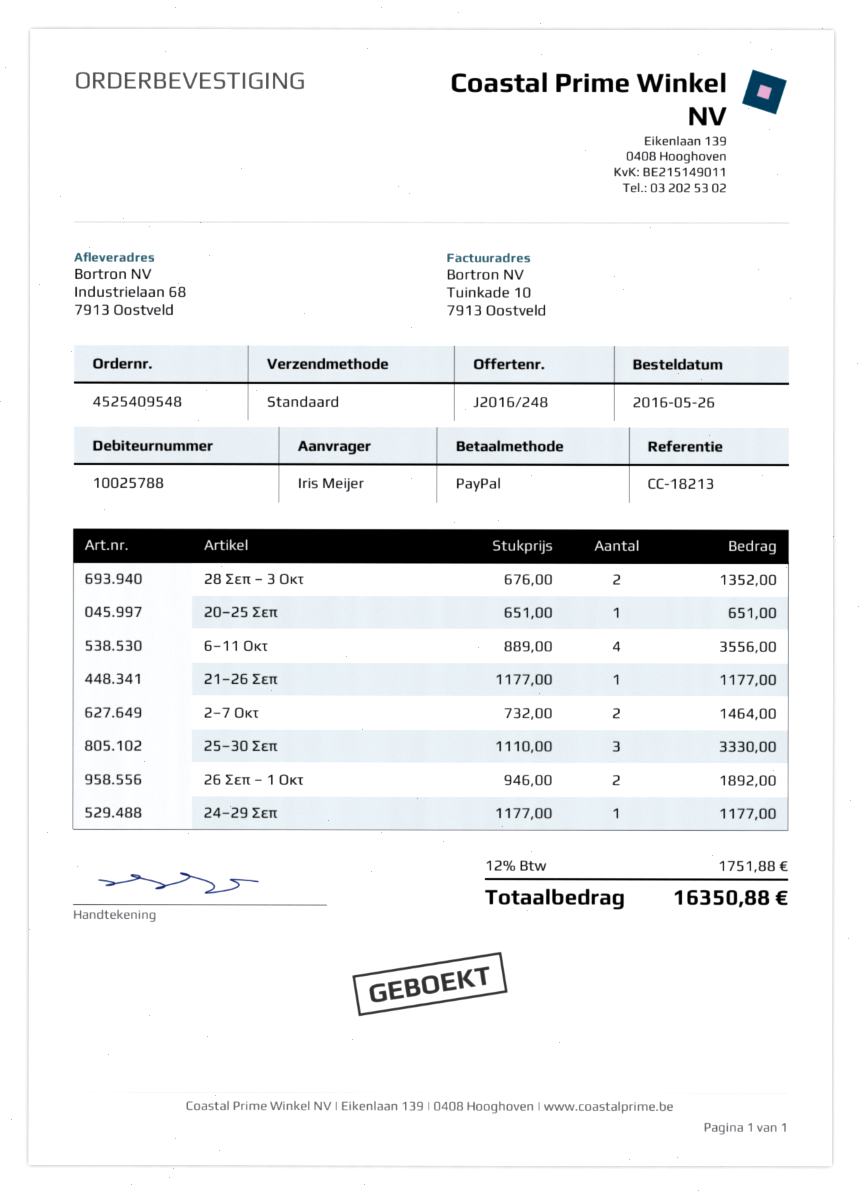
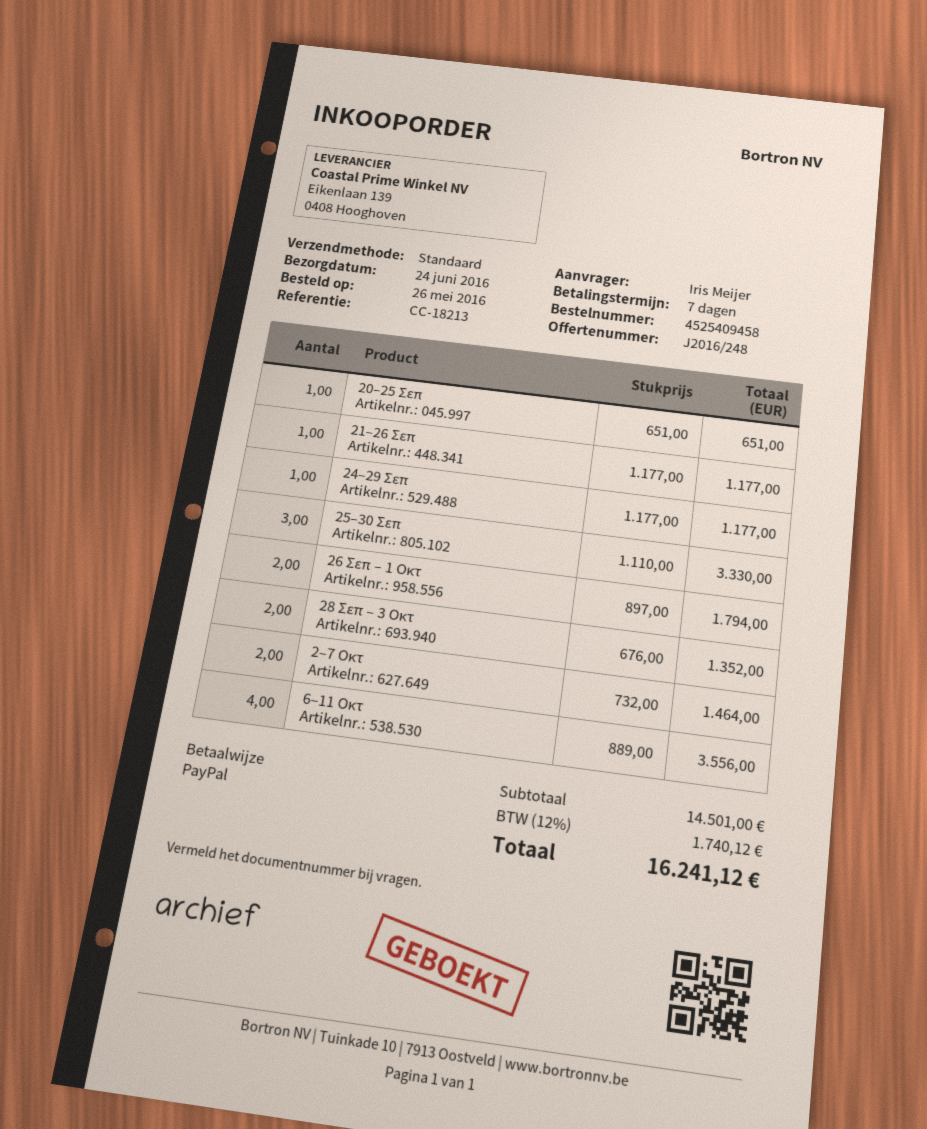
order number: 4525409548 -> 4525409458
26 Σεπ – 1 Οκτ: 2 x 946.00 = 1892.00 -> 2 x 897.00 = 1794.00
tax: 12% = 1751.88 -> 12% = 1740.12
total: 16350.88 -> 16241.12

